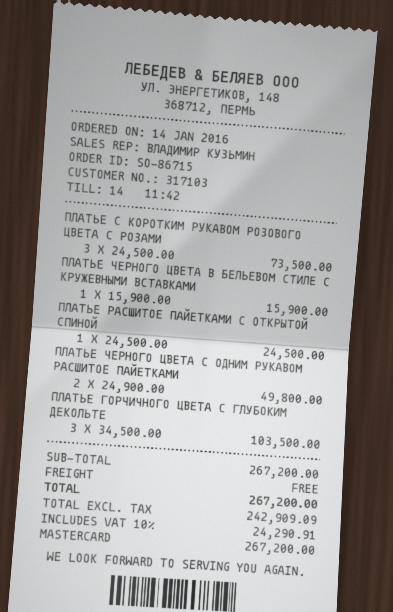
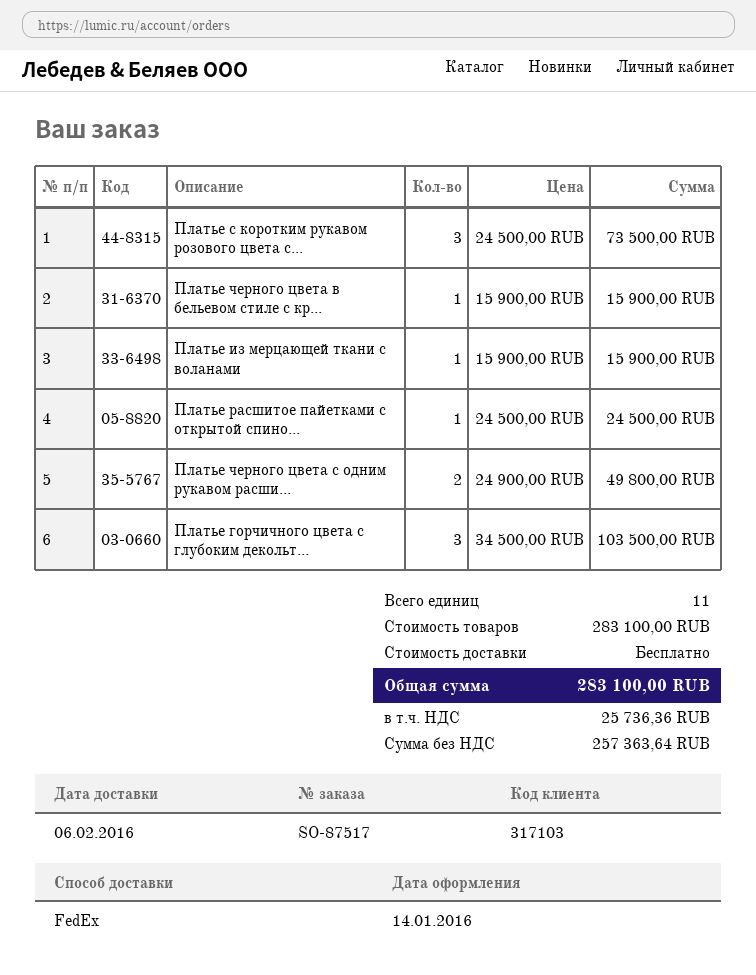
order number: SO-86715 -> SO-87517
Платье из мерцающей ткани с воланами: none -> 1 x 15900.00 = 15900.00
subtotal: 267200.00 -> 283100.00
net: 242909.09 -> 257363.64
tax: 24290.91 -> 25736.36
total: 267200.00 -> 283100.00

